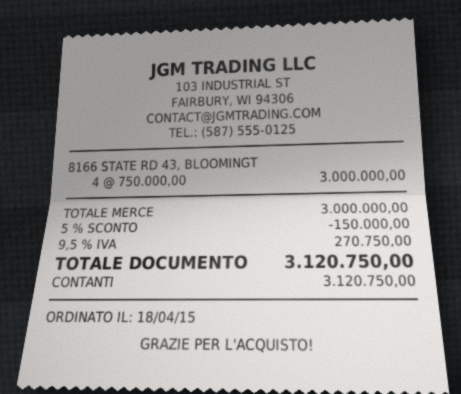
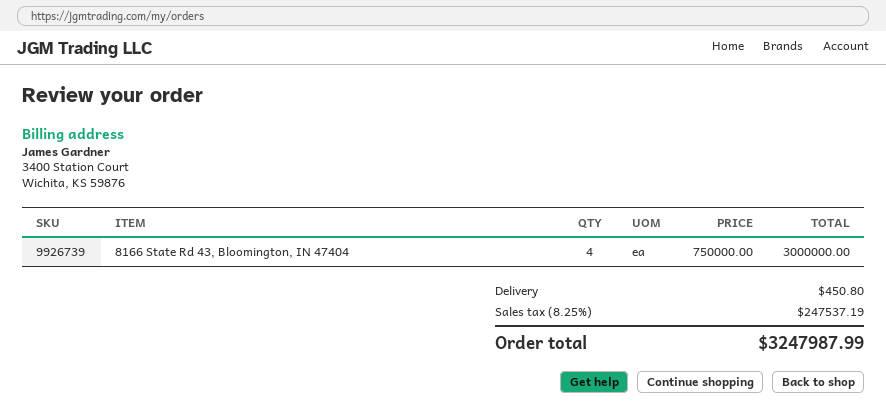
discount: 5% = 150000.00 -> none
shipping: none -> 450.80
tax: 9.5% = 270750.00 -> 8.25% = 247537.19
total: 3120750.00 -> 3247987.99

